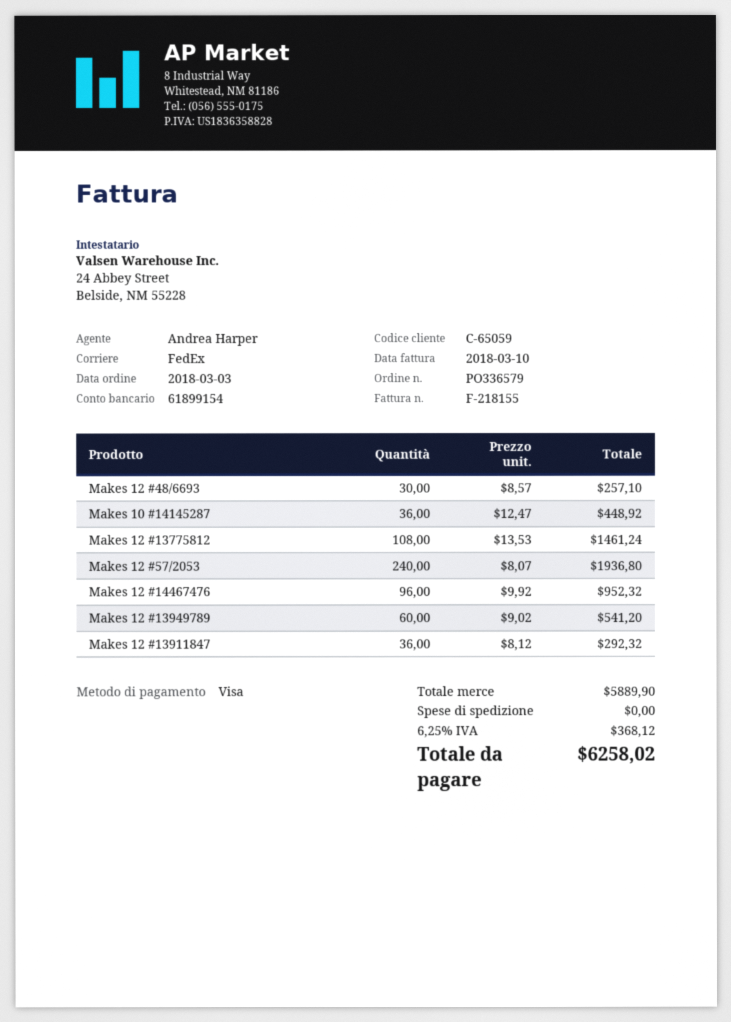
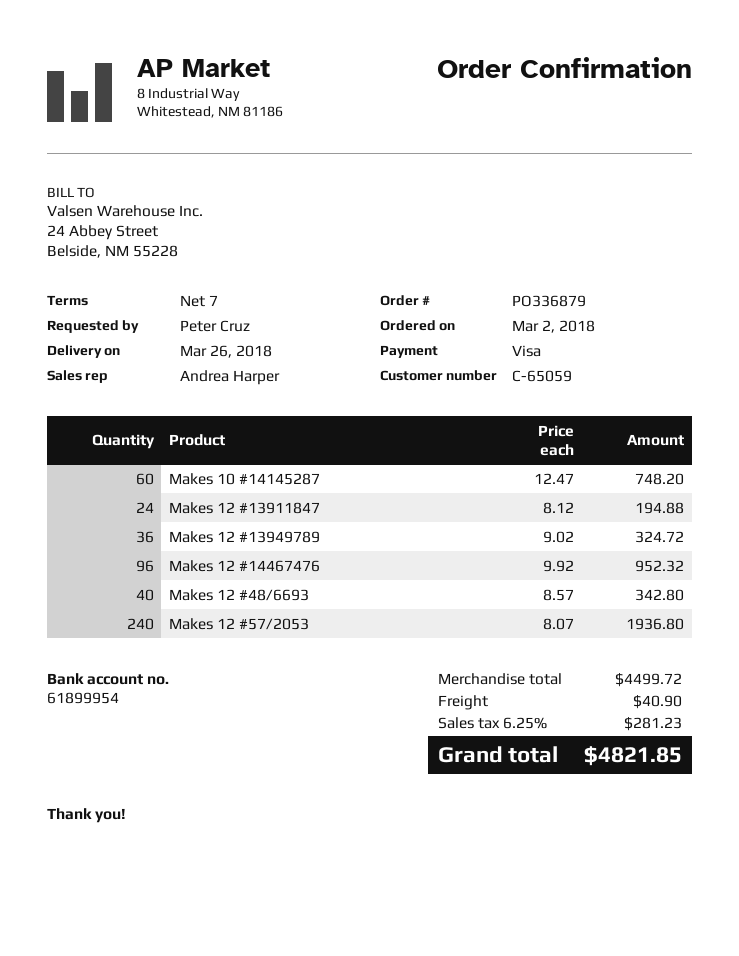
order number: PO336579 -> PO336879
order date: 2018-03-03 -> 2018-03-02
bank account: 61899154 -> 61899954
Makes 12 #48/6693: 30 x 8.57 = 257.10 -> 40 x 8.57 = 342.80
Makes 10 #14145287: 36 x 12.47 = 448.92 -> 60 x 12.47 = 748.20
Makes 12 #13775812: 108 x 13.53 = 1461.24 -> none
Makes 12 #13949789: 60 x 9.02 = 541.20 -> 36 x 9.02 = 324.72
Makes 12 #13911847: 36 x 8.12 = 292.32 -> 24 x 8.12 = 194.88
subtotal: 5889.90 -> 4499.72
shipping: 0.00 -> 40.90
tax: 6.25% = 368.12 -> 6.25% = 281.23
total: 6258.02 -> 4821.85

